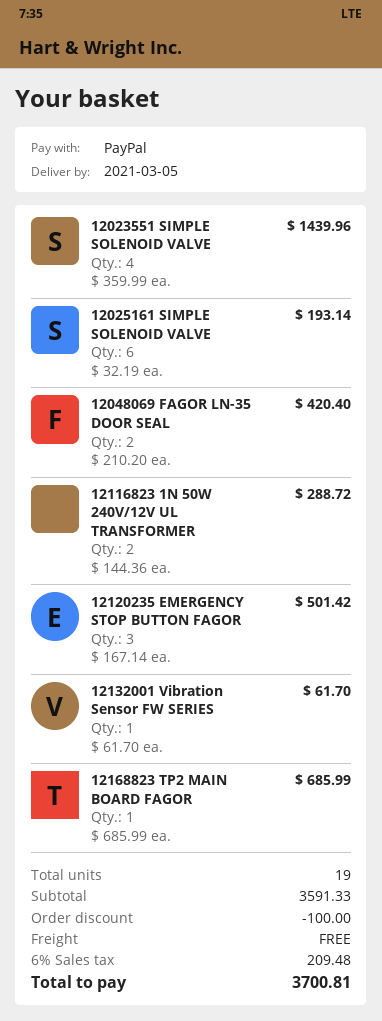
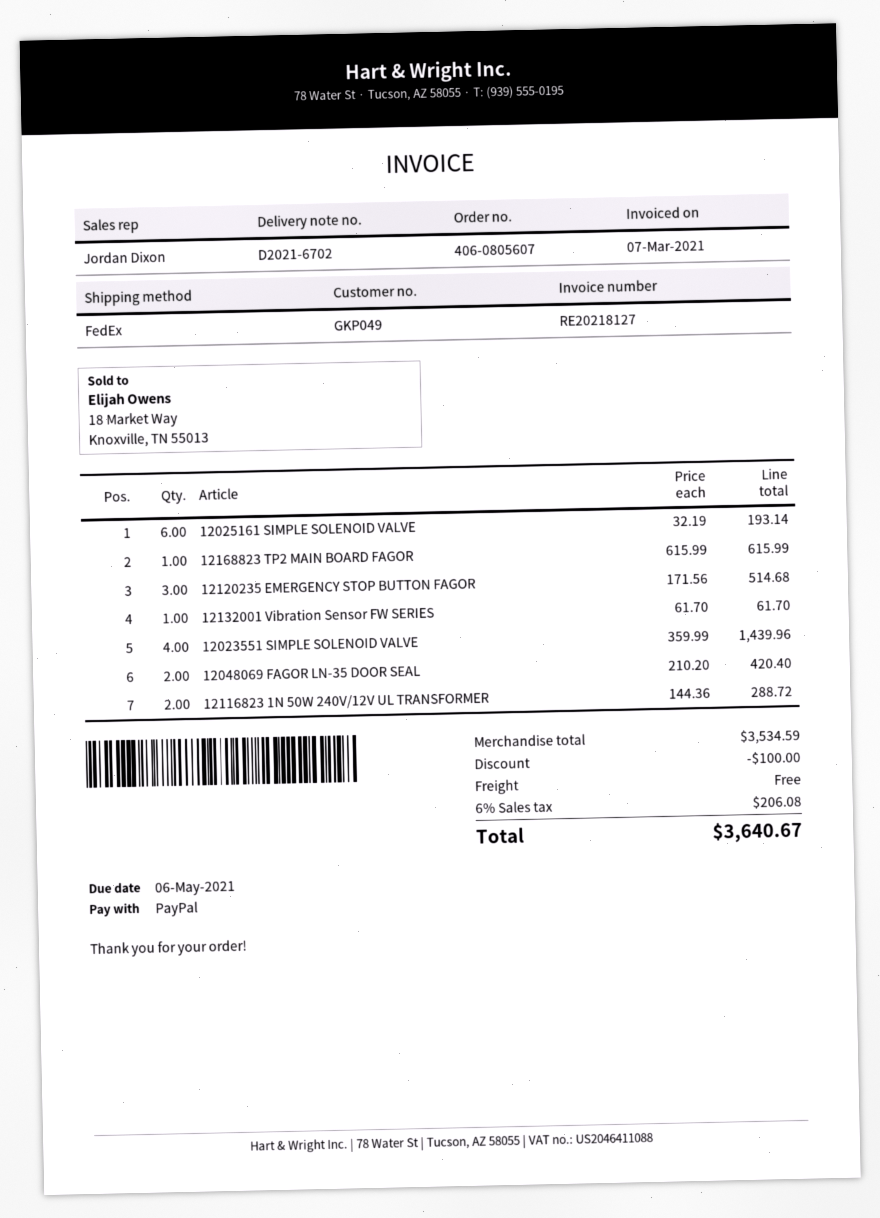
12120235 EMERGENCY STOP BUTTON FAGOR: 3 x 167.14 = 501.42 -> 3 x 171.56 = 514.68
12168823 TP2 MAIN BOARD FAGOR: 1 x 685.99 = 685.99 -> 1 x 615.99 = 615.99
subtotal: 3591.33 -> 3534.59
tax: 6% = 209.48 -> 6% = 206.08
total: 3700.81 -> 3640.67

